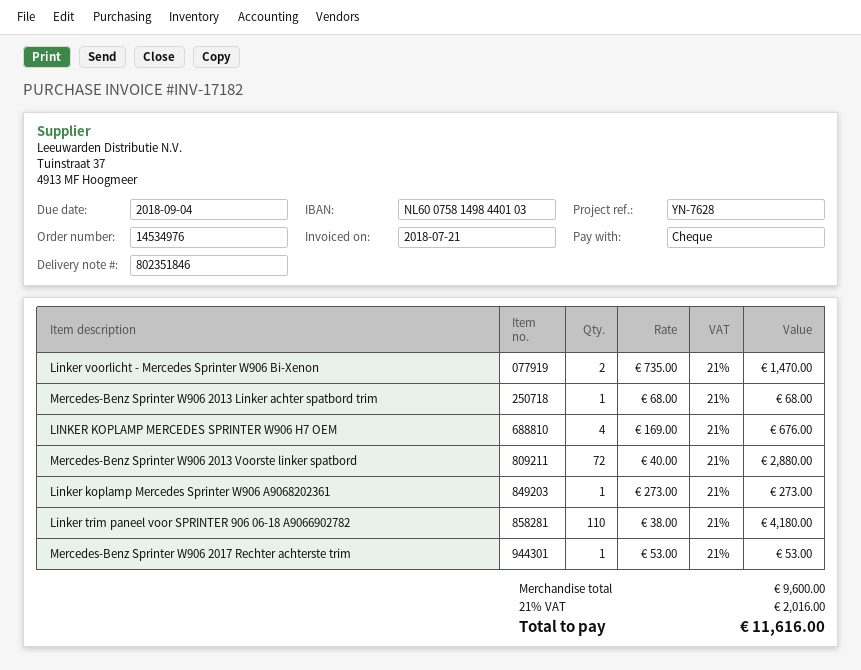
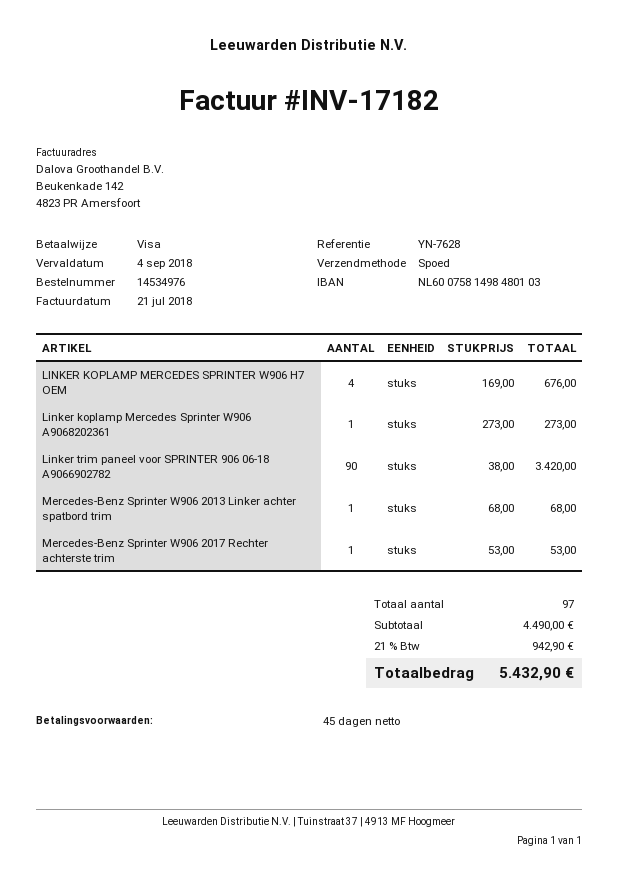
payment method: cheque -> Visa
bank account: NL6007581498440103 -> NL6007581498480103
Linker voorlicht - Mercedes Sprinter W906 Bi-Xenon: 2 x 735.00 = 1470.00 -> none
Mercedes-Benz Sprinter W906 2013 Voorste linker spatbord: 72 x 40.00 = 2880.00 -> none
Linker trim paneel voor SPRINTER 906 06-18 A9066902782: 110 x 38.00 = 4180.00 -> 90 x 38.00 = 3420.00
subtotal: 9600.00 -> 4490.00
tax: 21% = 2016.00 -> 21% = 942.90
total: 11616.00 -> 5432.90

